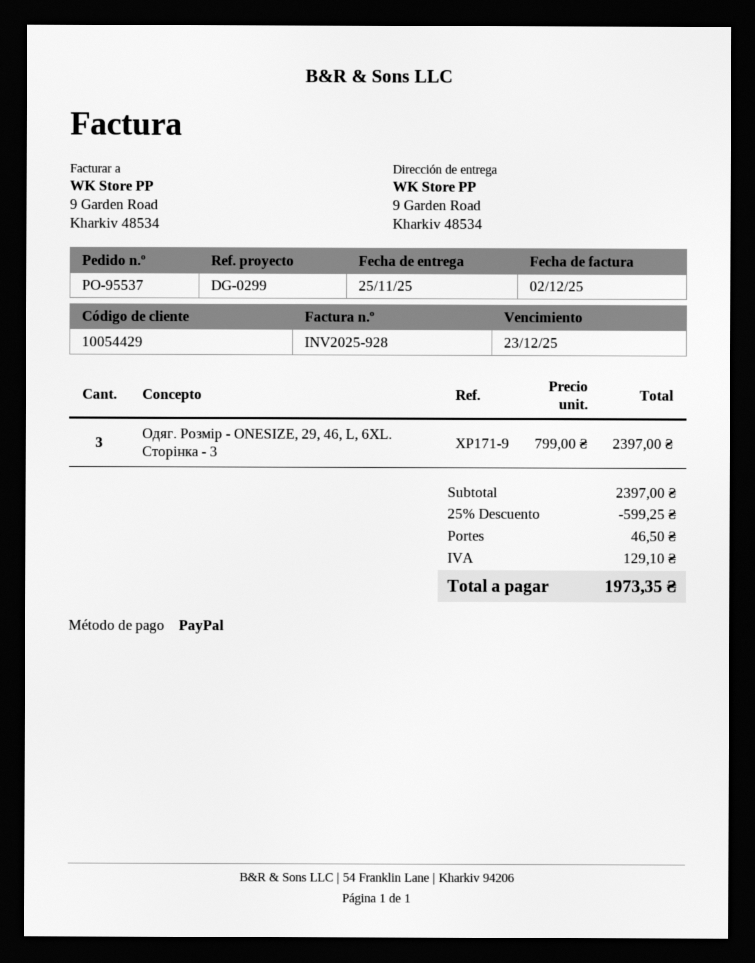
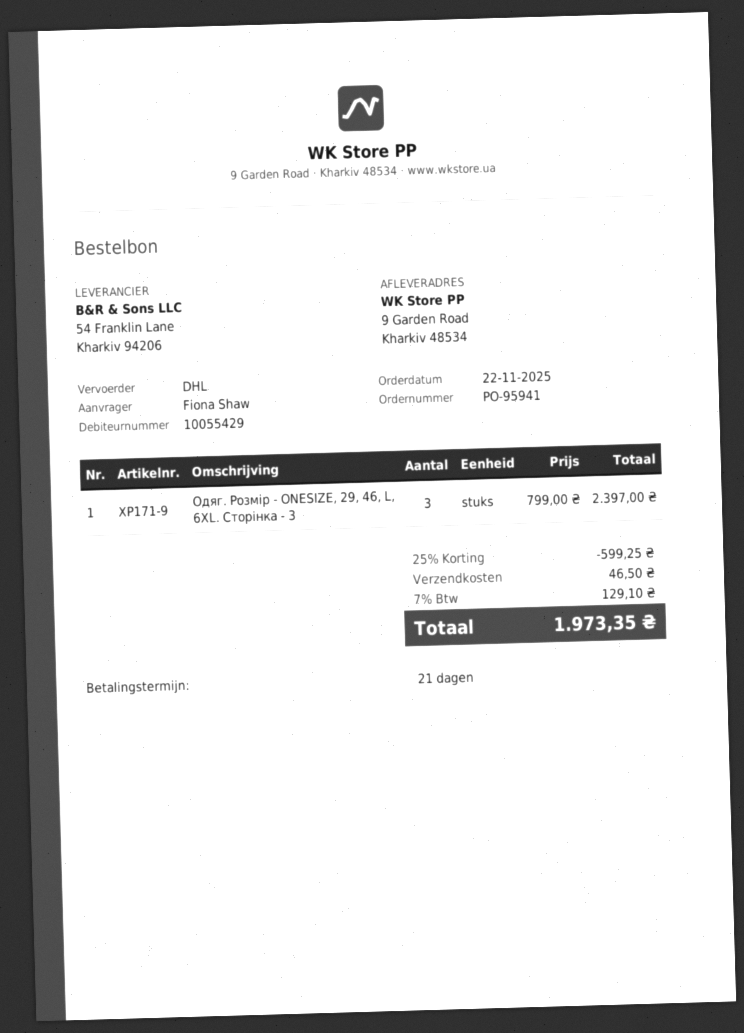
order number: PO-95537 -> PO-95941
customer number: 10054429 -> 10055429

